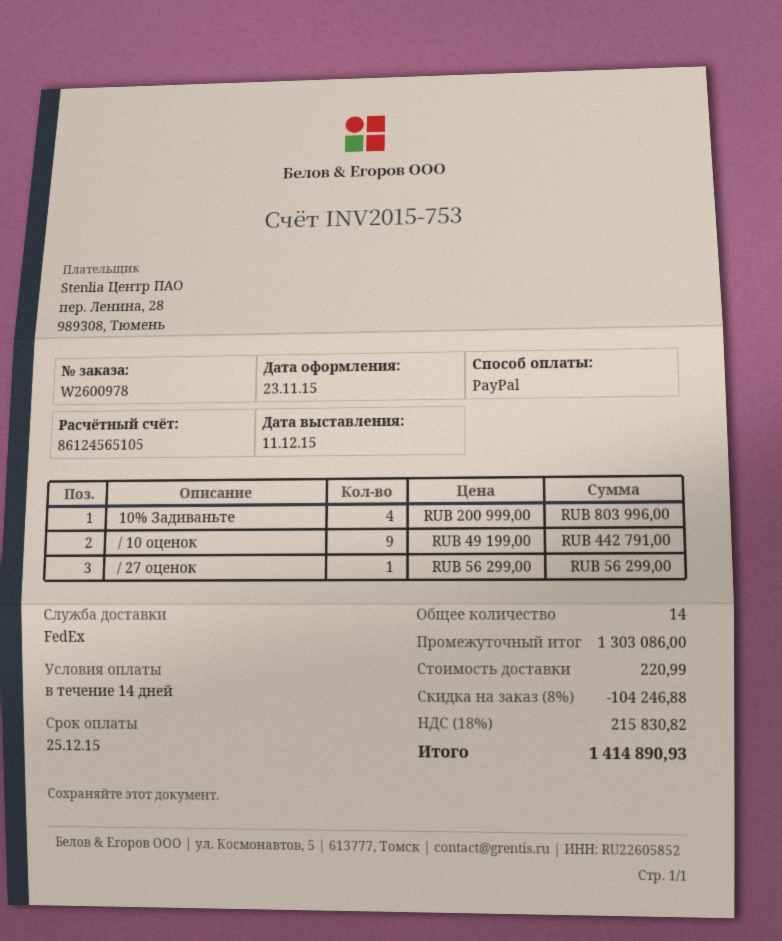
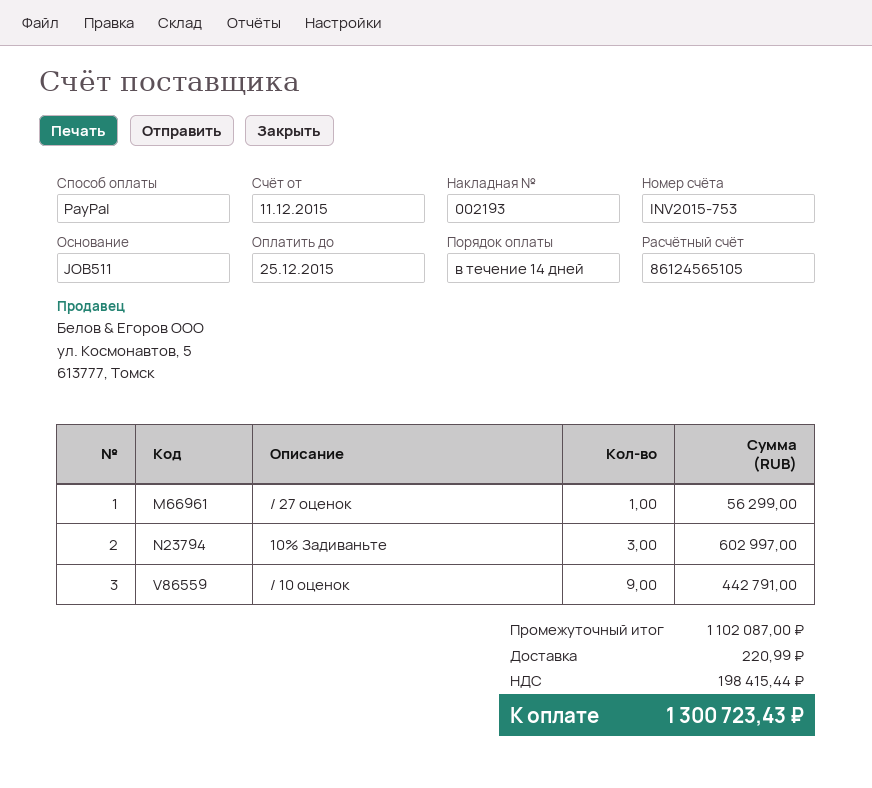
10% Задиваньте: 4 for 803996.00 -> 3 for 602997.00
subtotal: 1303086.00 -> 1102087.00
discount: 8% = 104246.88 -> none
tax: 215830.82 -> 198415.44
total: 1414890.93 -> 1300723.43

